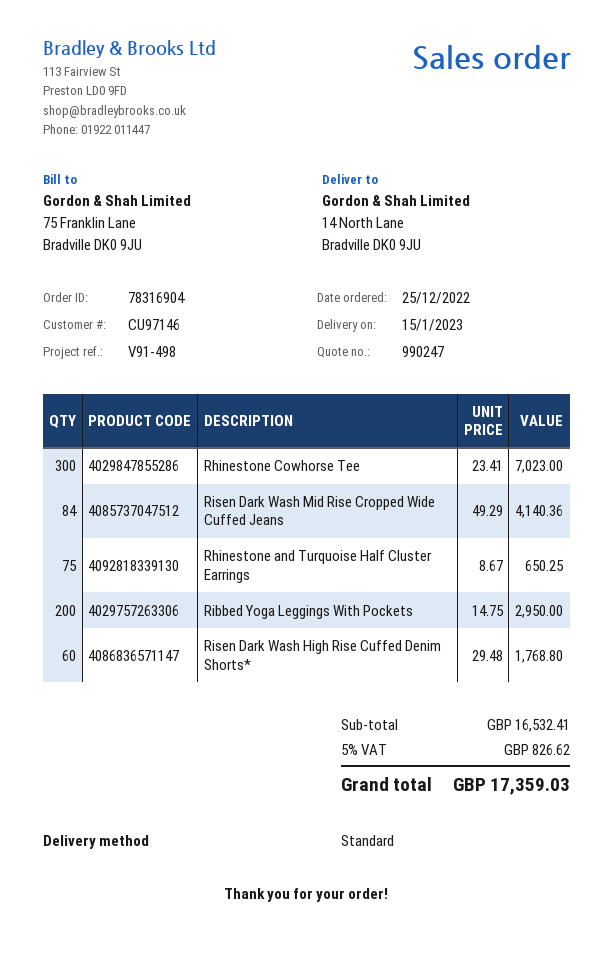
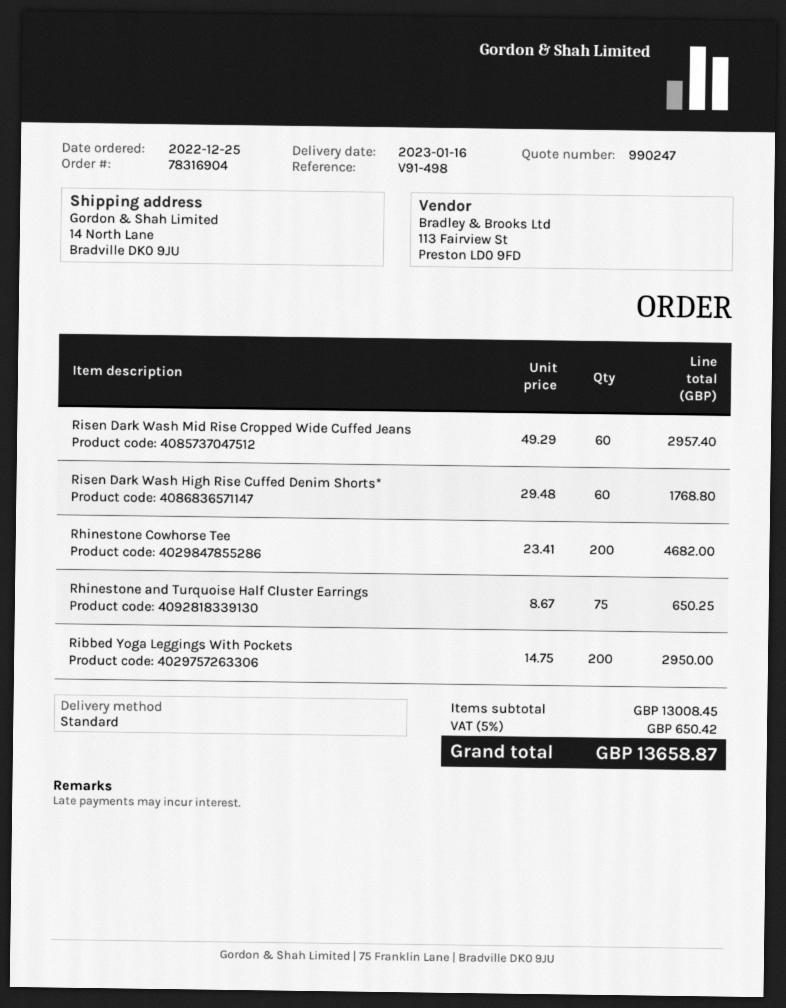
delivery date: 2023-01-15 -> 2023-01-16
Rhinestone Cowhorse Tee: 300 x 23.41 = 7023.00 -> 200 x 23.41 = 4682.00
Risen Dark Wash Mid Rise Cropped Wide Cuffed Jeans: 84 x 49.29 = 4140.36 -> 60 x 49.29 = 2957.40
subtotal: 16532.41 -> 13008.45
tax: 5% = 826.62 -> 5% = 650.42
total: 17359.03 -> 13658.87

